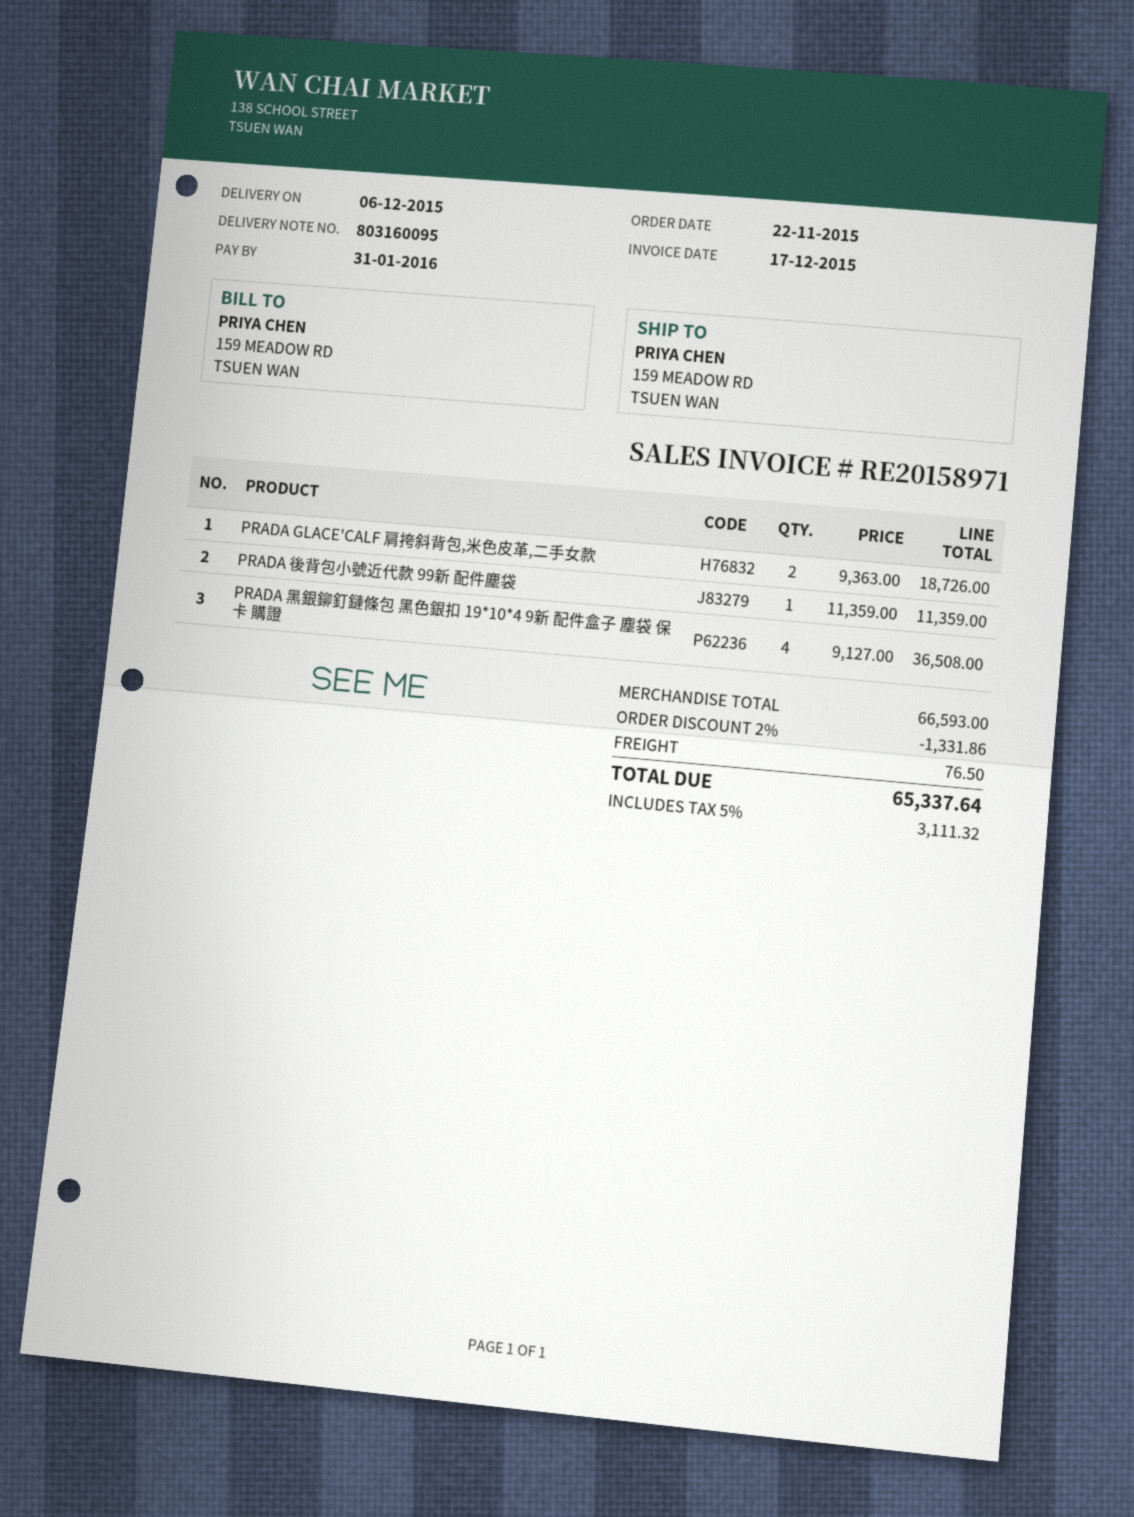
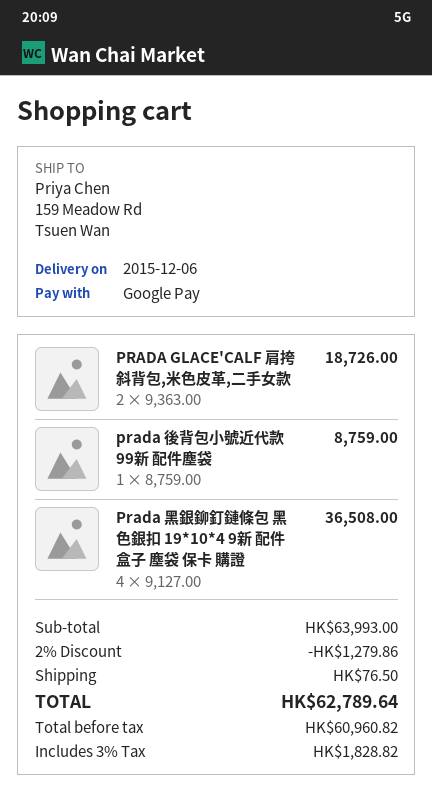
PRADA 後背包小號近代款 99新 配件塵袋: 1 x 11359.00 = 11359.00 -> 1 x 8759.00 = 8759.00
subtotal: 66593.00 -> 63993.00
discount: 2% = 1331.86 -> 2% = 1279.86
tax: 5% = 3111.32 -> 3% = 1828.82
total: 65337.64 -> 62789.64

